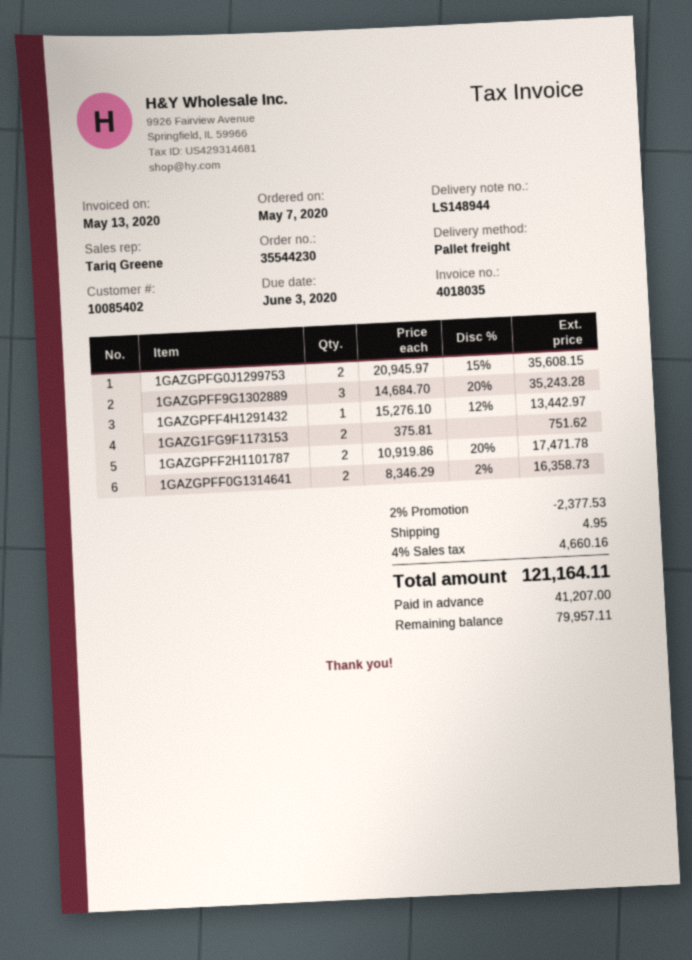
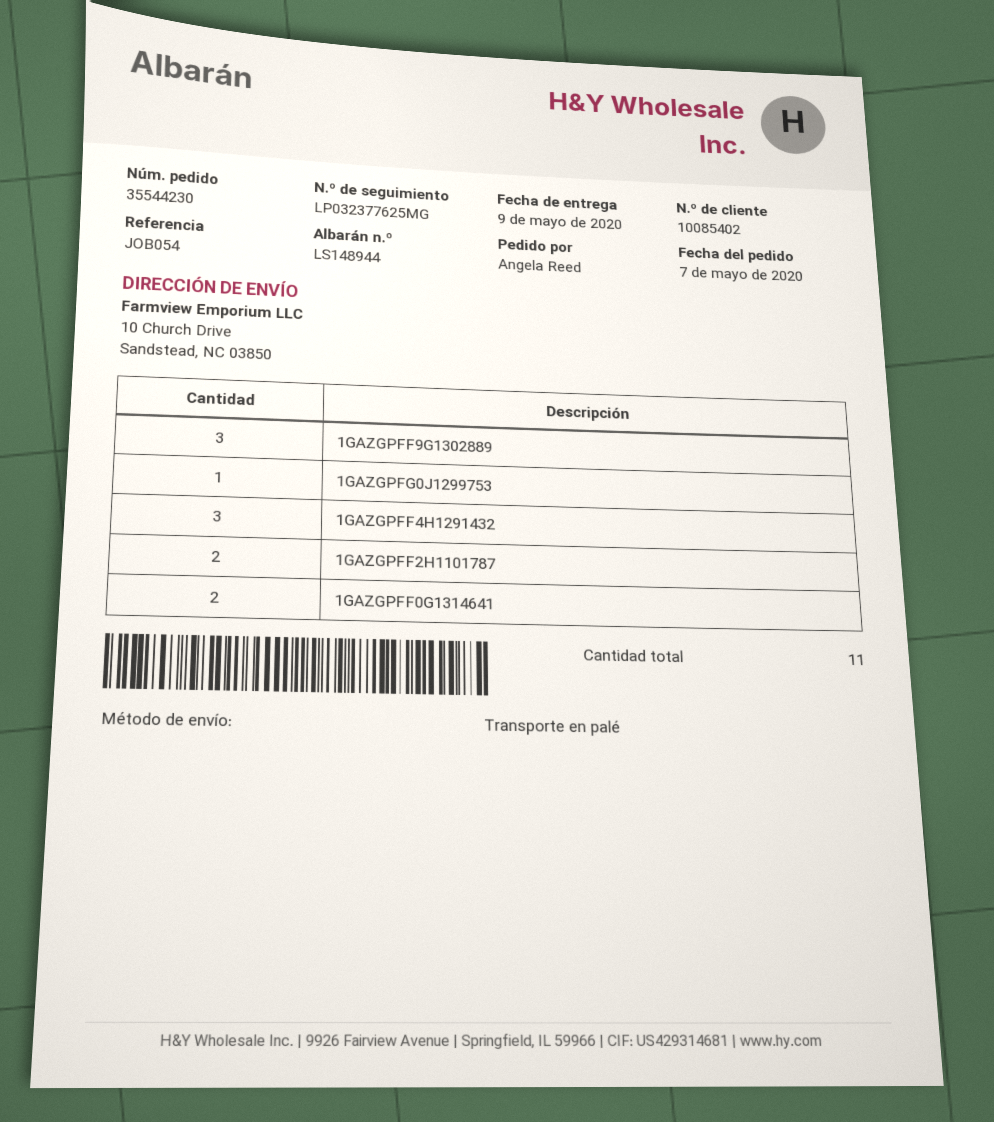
1GAZGPFG0J1299753: 2 -> 1
1GAZGPFF4H1291432: 1 -> 3
1GAZG1FG9F1173153: 2 -> none

